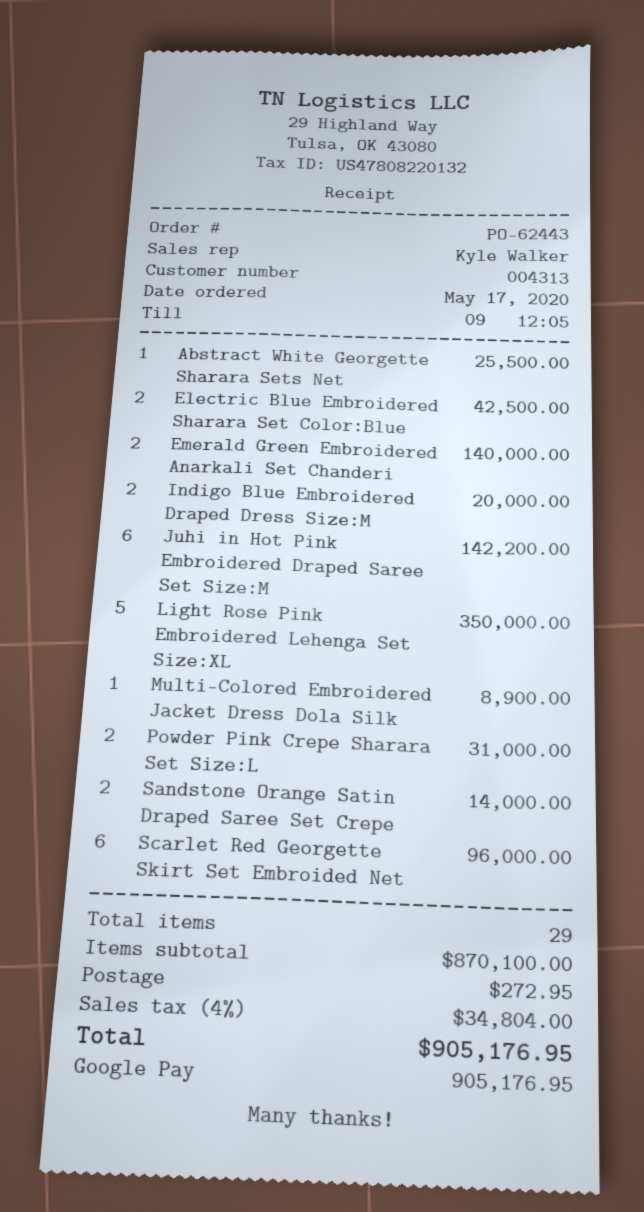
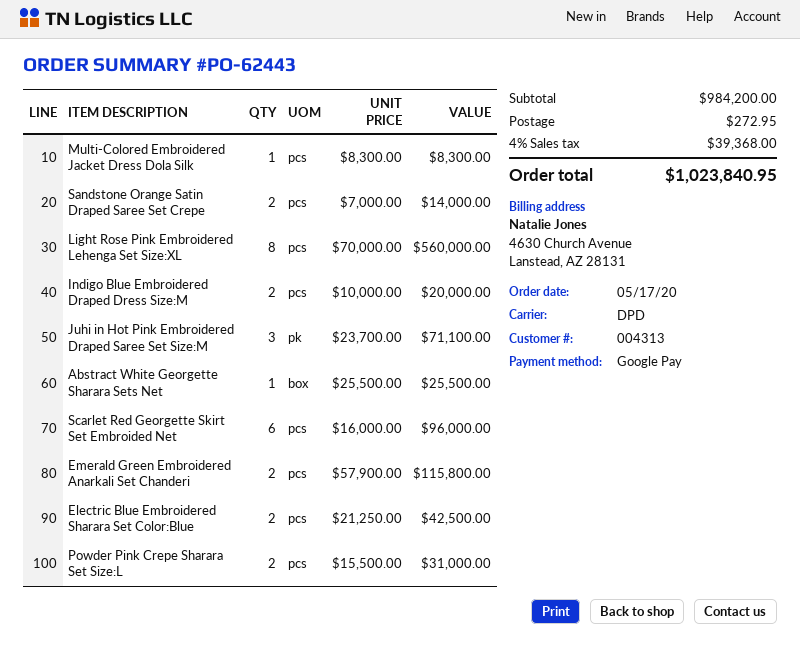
Emerald Green Embroidered Anarkali Set Chanderi: 2 for 140000.00 -> 2 for 115800.00
Juhi in Hot Pink Embroidered Draped Saree Set Size:M: 6 for 142200.00 -> 3 for 71100.00
Light Rose Pink Embroidered Lehenga Set Size:XL: 5 for 350000.00 -> 8 for 560000.00
Multi-Colored Embroidered Jacket Dress Dola Silk: 1 for 8900.00 -> 1 for 8300.00
subtotal: 870100.00 -> 984200.00
tax: 4% = 34804.00 -> 4% = 39368.00
total: 905176.95 -> 1023840.95

